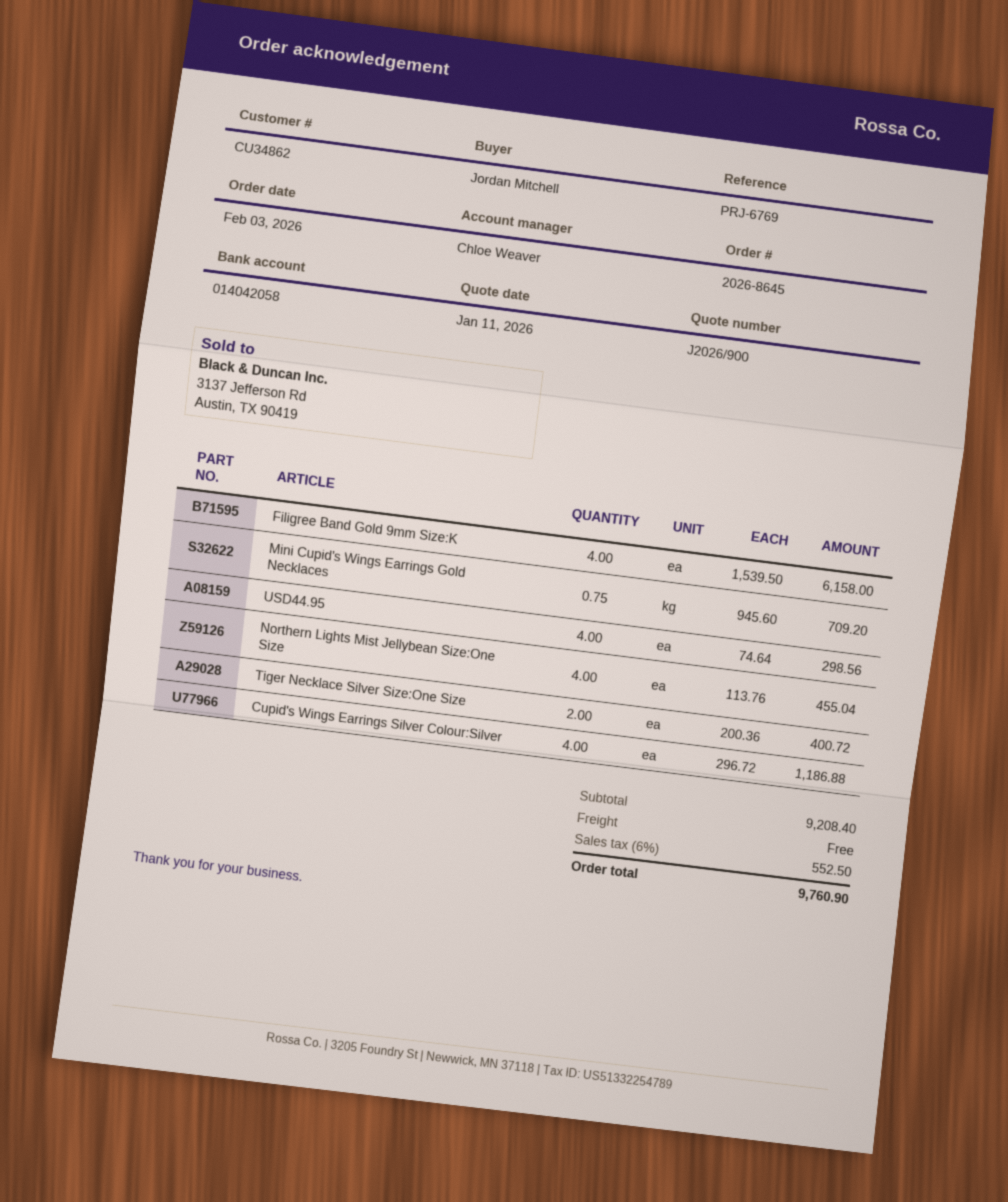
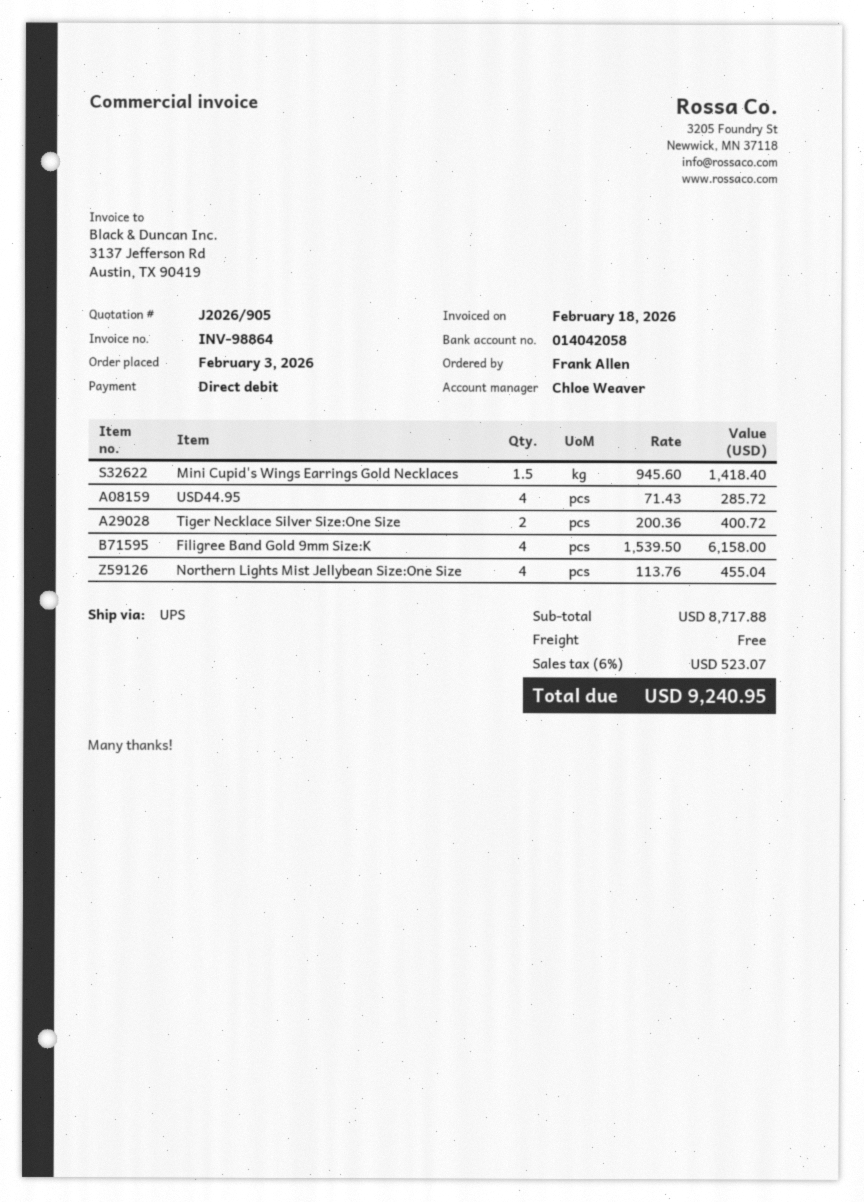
quote number: J2026/900 -> J2026/905
ordered by: Jordan Mitchell -> Frank Allen
Mini Cupid's Wings Earrings Gold Necklaces: 0.75 x 945.60 = 709.20 -> 1.5 x 945.60 = 1418.40
USD44.95: 4 x 74.64 = 298.56 -> 4 x 71.43 = 285.72
Cupid's Wings Earrings Silver Colour:Silver: 4 x 296.72 = 1186.88 -> none
subtotal: 9208.40 -> 8717.88
tax: 6% = 552.50 -> 6% = 523.07
total: 9760.90 -> 9240.95

